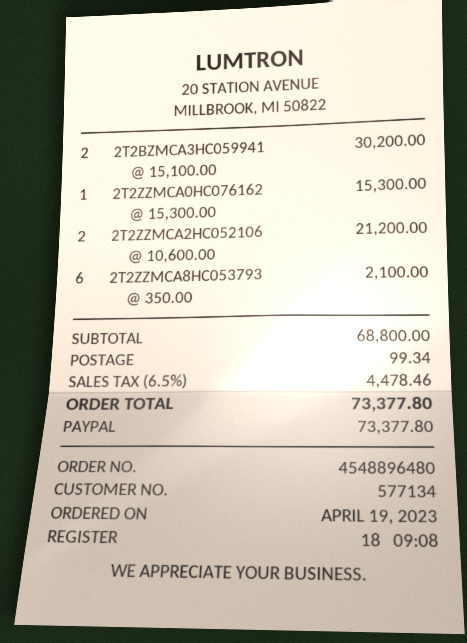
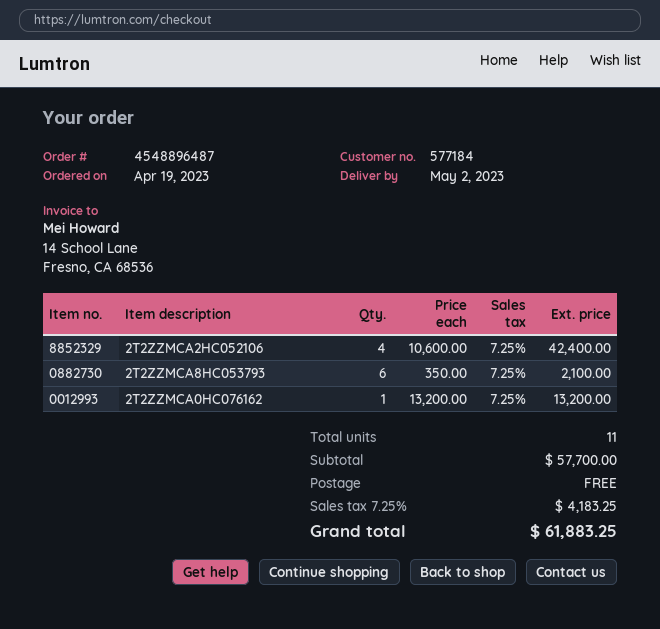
order number: 4548896480 -> 4548896487
customer number: 577134 -> 577184
2T2BZMCA3HC059941: 2 x 15100.00 = 30200.00 -> none
2T2ZZMCA0HC076162: 1 x 15300.00 = 15300.00 -> 1 x 13200.00 = 13200.00
2T2ZZMCA2HC052106: 2 x 10600.00 = 21200.00 -> 4 x 10600.00 = 42400.00
subtotal: 68800.00 -> 57700.00
shipping: 99.34 -> 0.00
tax: 6.5% = 4478.46 -> 7.25% = 4183.25
total: 73377.80 -> 61883.25

